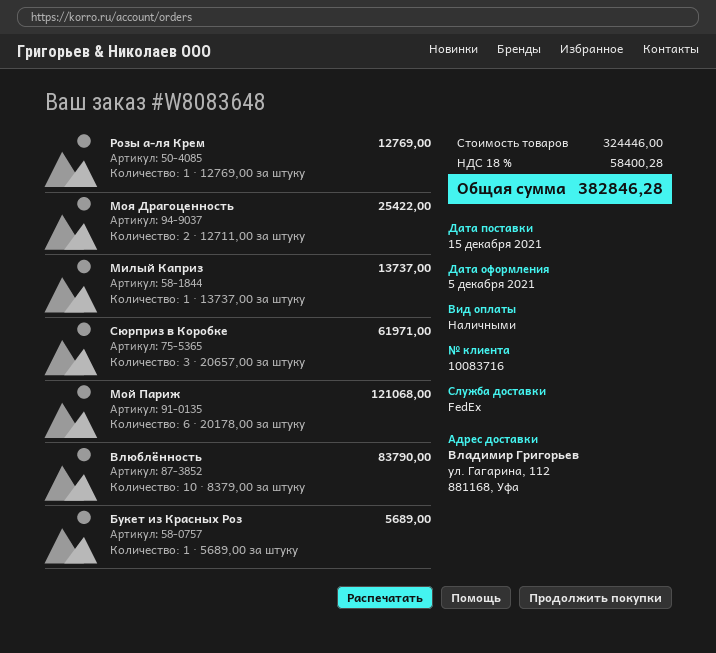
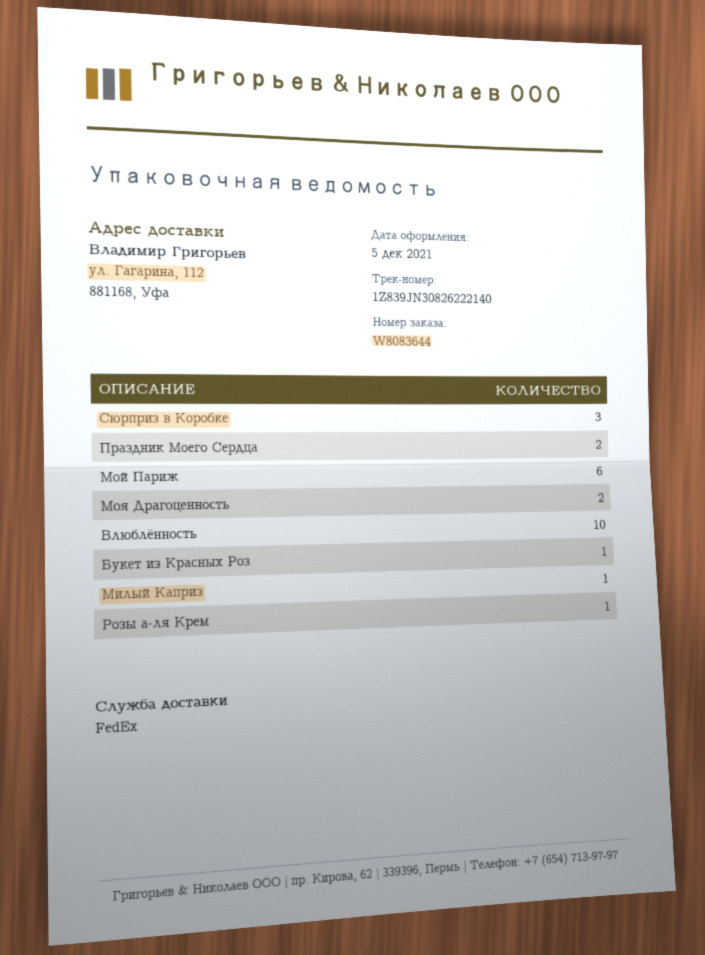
order number: W8083648 -> W8083644
Праздник Моего Сердца: none -> 2

